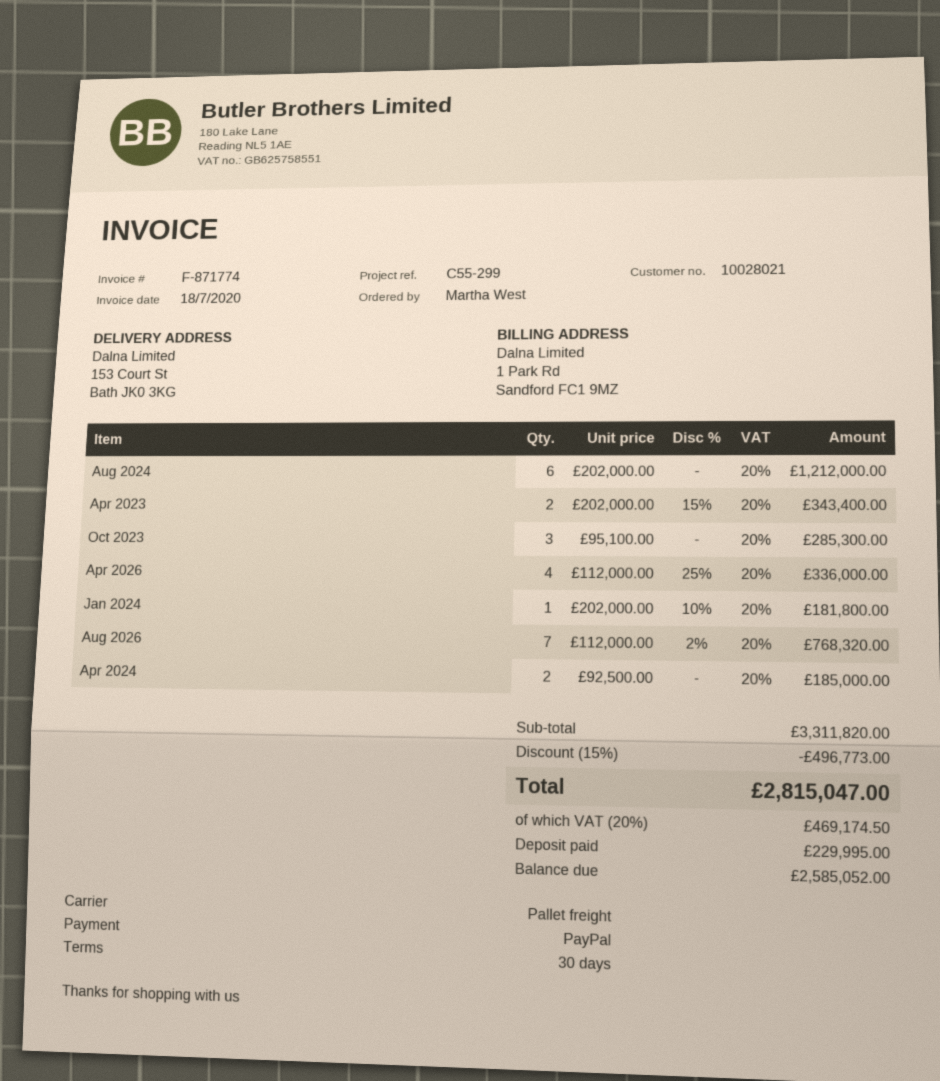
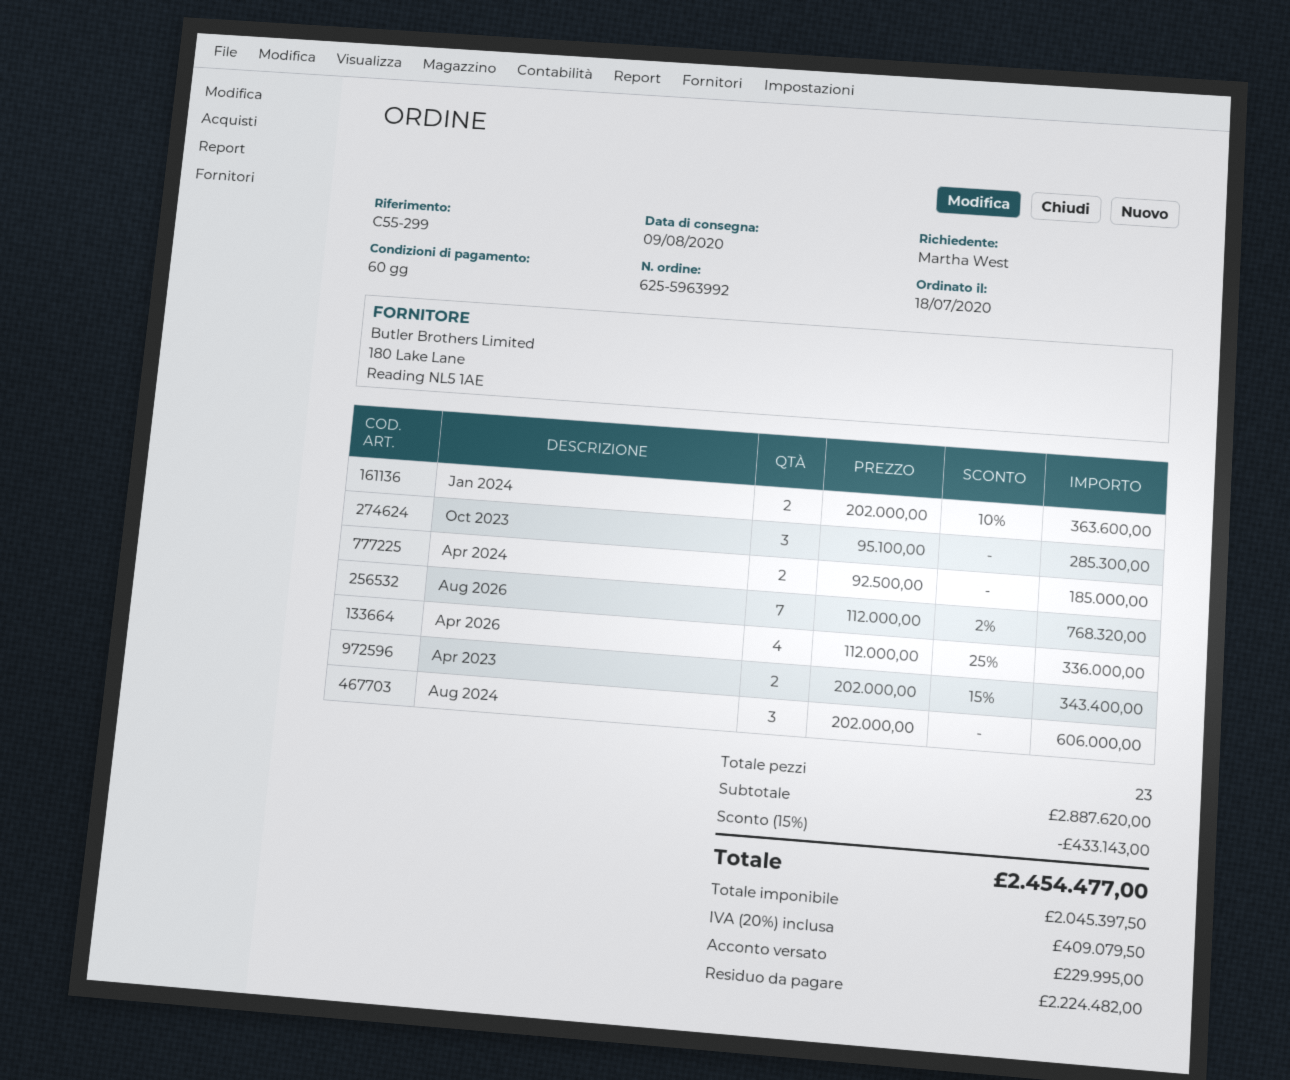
payment terms: 30 days -> 60 days
Aug 2024: 6 x 202000.00 = 1212000.00 -> 3 x 202000.00 = 606000.00
Jan 2024: 1 x 202000.00 - 10% = 181800.00 -> 2 x 202000.00 - 10% = 363600.00
subtotal: 3311820.00 -> 2887620.00
discount: 15% = 496773.00 -> 15% = 433143.00
tax: 20% = 469174.50 -> 20% = 409079.50
total: 2815047.00 -> 2454477.00
balance: 2585052.00 -> 2224482.00

